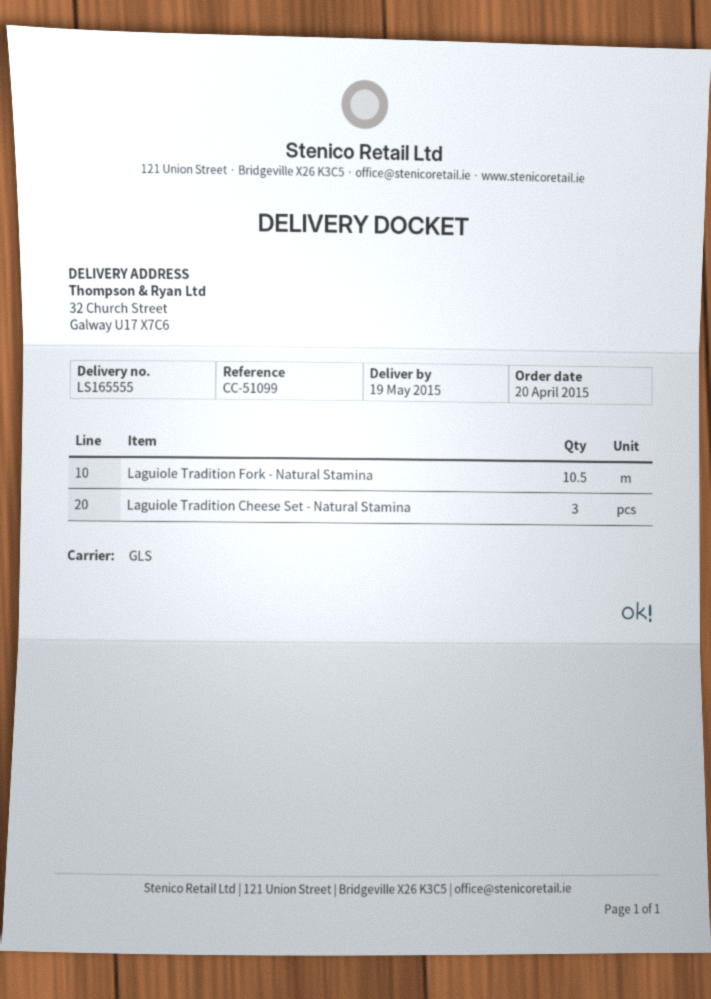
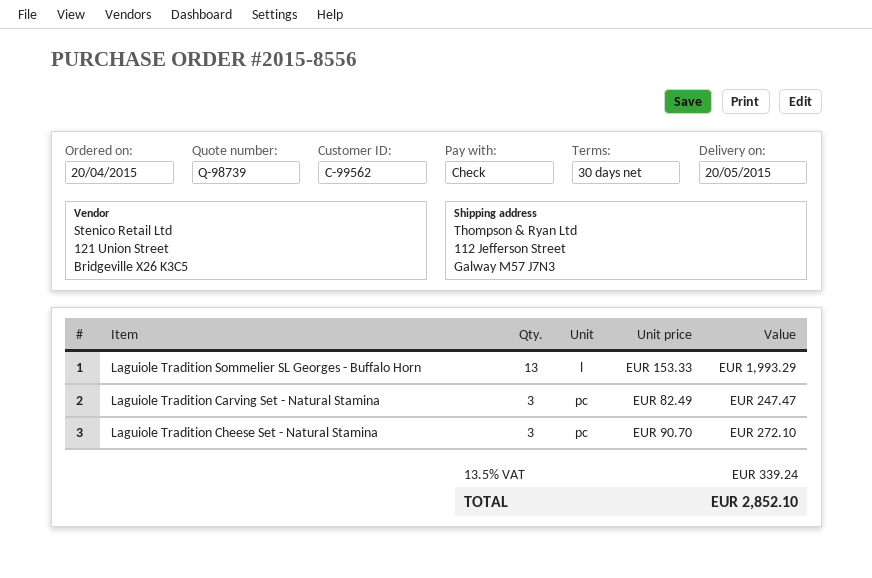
delivery date: 2015-05-19 -> 2015-05-20
ship to: 32 Church Street, Galway U17 X7C6 -> 112 Jefferson Street, Galway M57 J7N3
Laguiole Tradition Fork - Natural Stamina: 10.5 -> none
Laguiole Tradition Sommelier SL Georges - Buffalo Horn: none -> 13
Laguiole Tradition Carving Set - Natural Stamina: none -> 3

